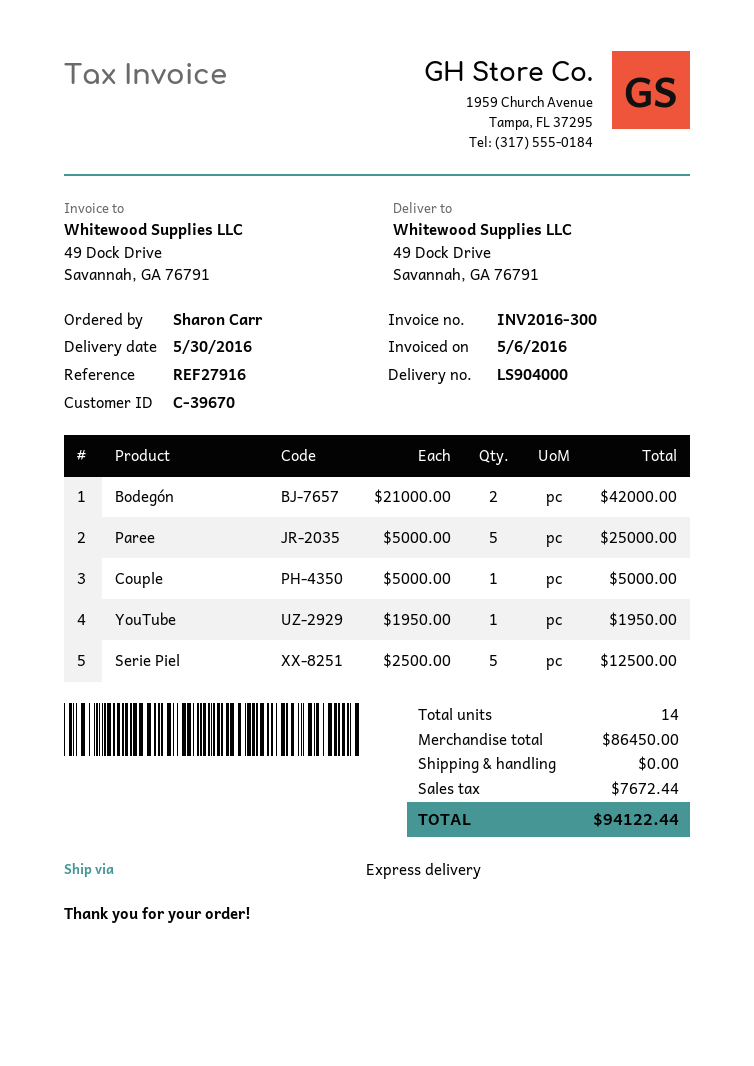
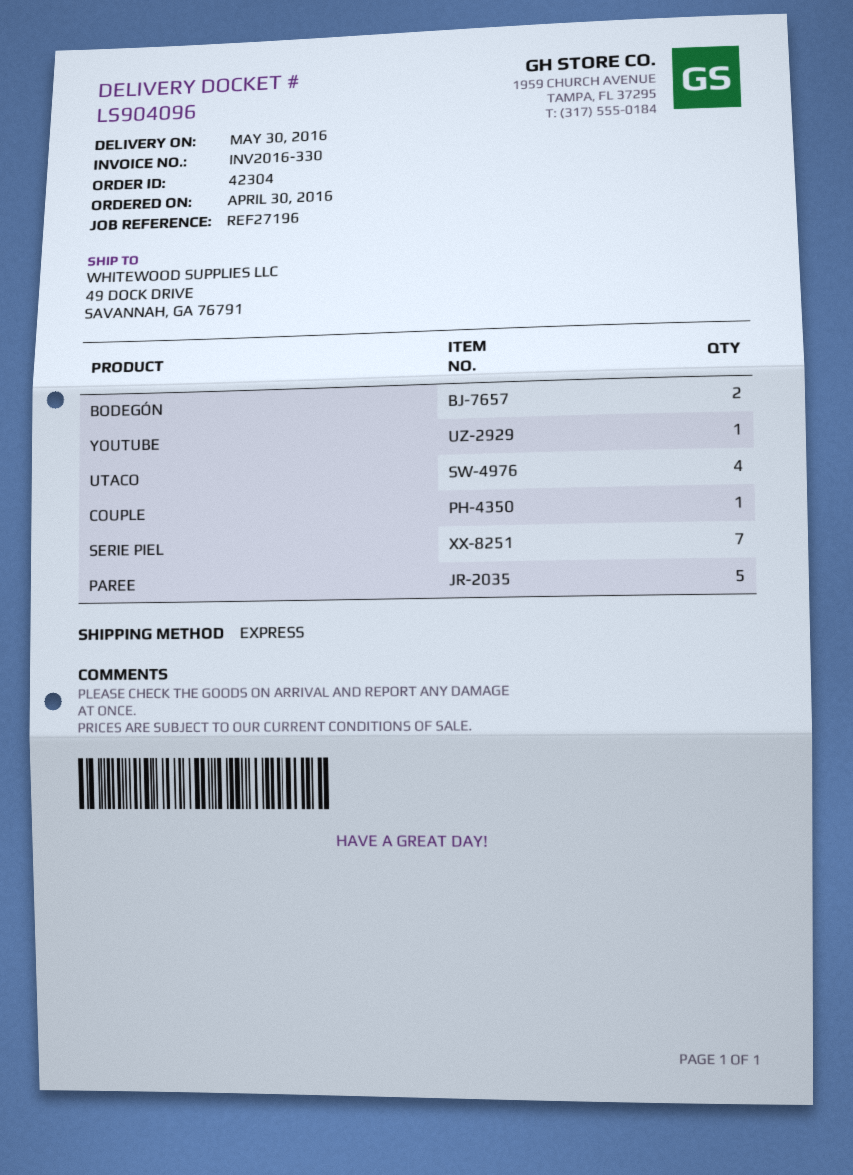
delivery note number: LS904000 -> LS904096
invoice number: INV2016-300 -> INV2016-330
reference: REF27916 -> REF27196
Serie Piel: 5 -> 7
UTACO: none -> 4

